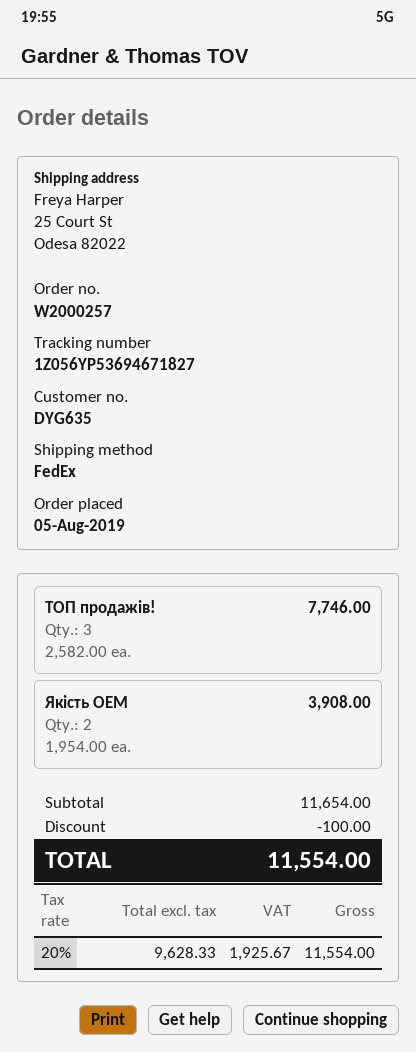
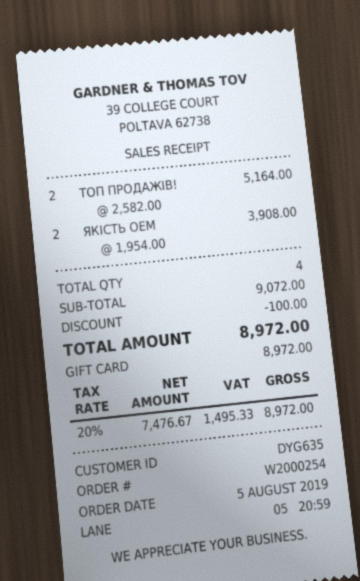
order number: W2000257 -> W2000254
ТОП продажів!: 3 x 2582.00 = 7746.00 -> 2 x 2582.00 = 5164.00
subtotal: 11654.00 -> 9072.00
net: 9628.33 -> 7476.67
tax: 20% = 1925.67 -> 20% = 1495.33
total: 11554.00 -> 8972.00

